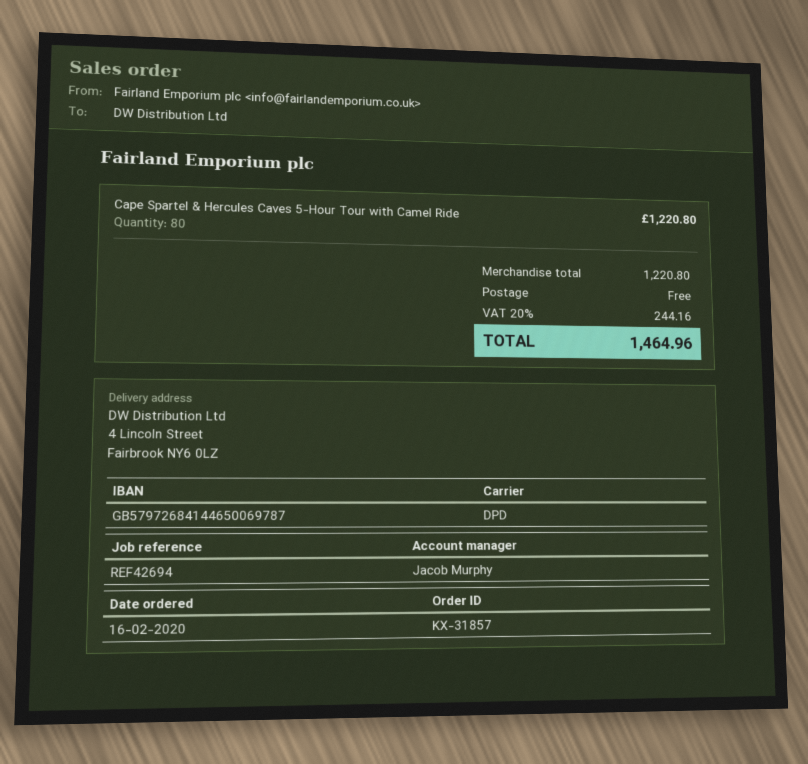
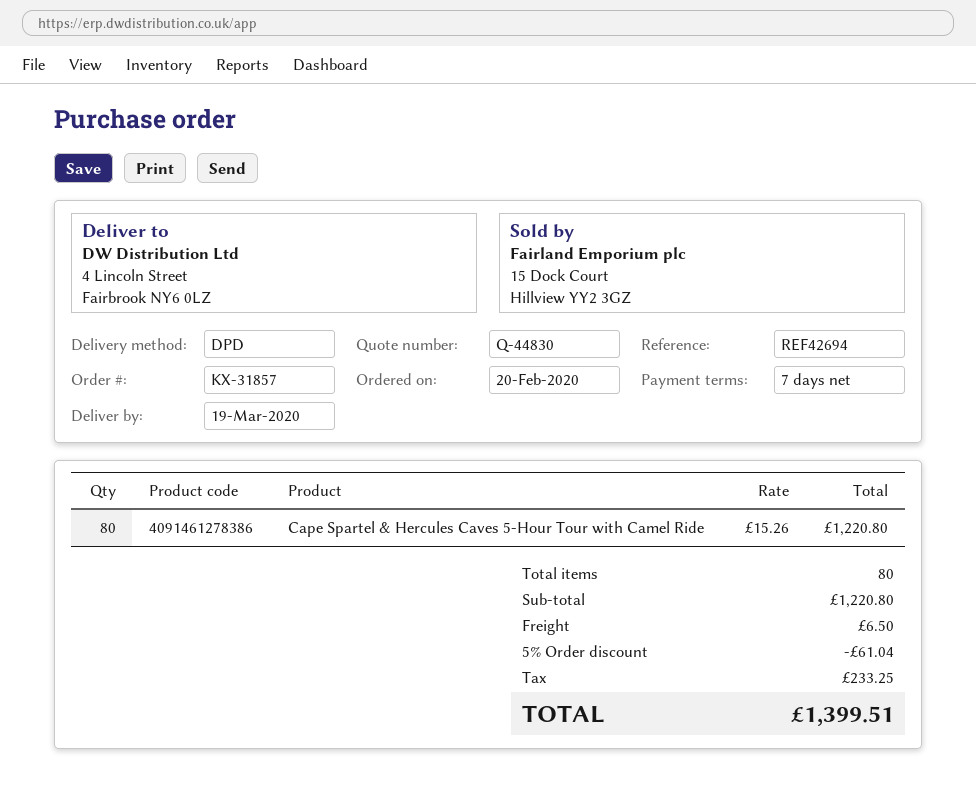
order date: 2020-02-16 -> 2020-02-20
discount: none -> 5% = 61.04
shipping: 0.00 -> 6.50
tax: 244.16 -> 233.25
total: 1464.96 -> 1399.51

